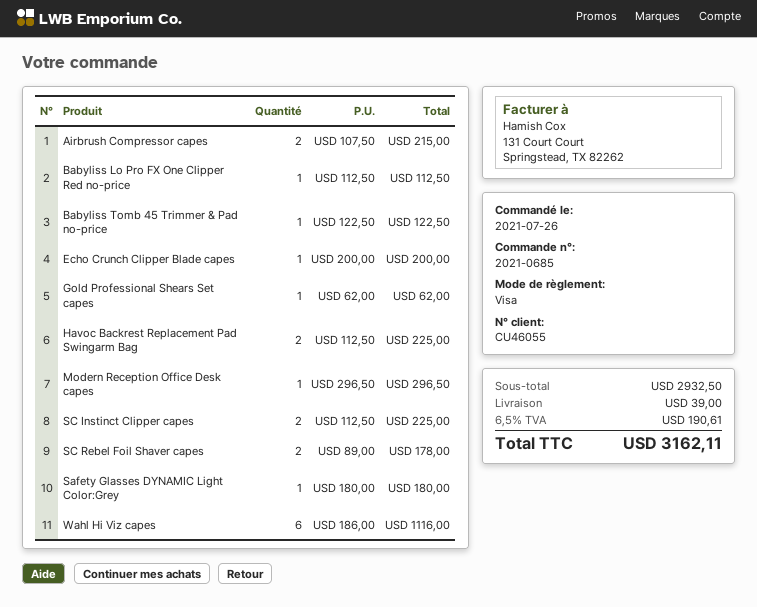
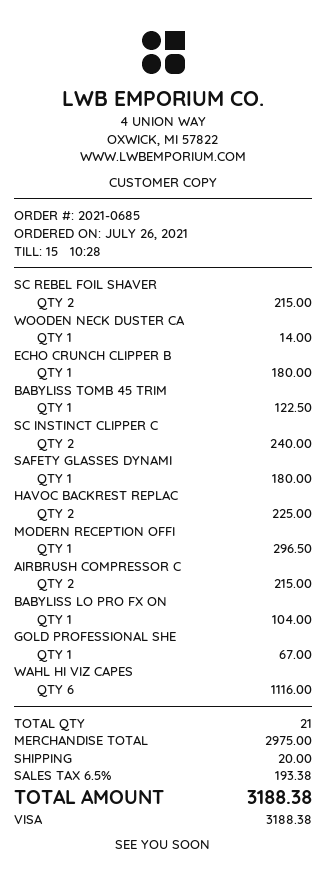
Babyliss Lo Pro FX One Clipper Red no-price: 1 for 112.50 -> 1 for 104.00
Echo Crunch Clipper Blade capes: 1 for 200.00 -> 1 for 180.00
Gold Professional Shears Set capes: 1 for 62.00 -> 1 for 67.00
SC Instinct Clipper capes: 2 for 225.00 -> 2 for 240.00
SC Rebel Foil Shaver capes: 2 for 178.00 -> 2 for 215.00
WOODEN NECK DUSTER CA: none -> 1 for 14.00
subtotal: 2932.50 -> 2975.00
shipping: 39.00 -> 20.00
tax: 6.5% = 190.61 -> 6.5% = 193.38
total: 3162.11 -> 3188.38

